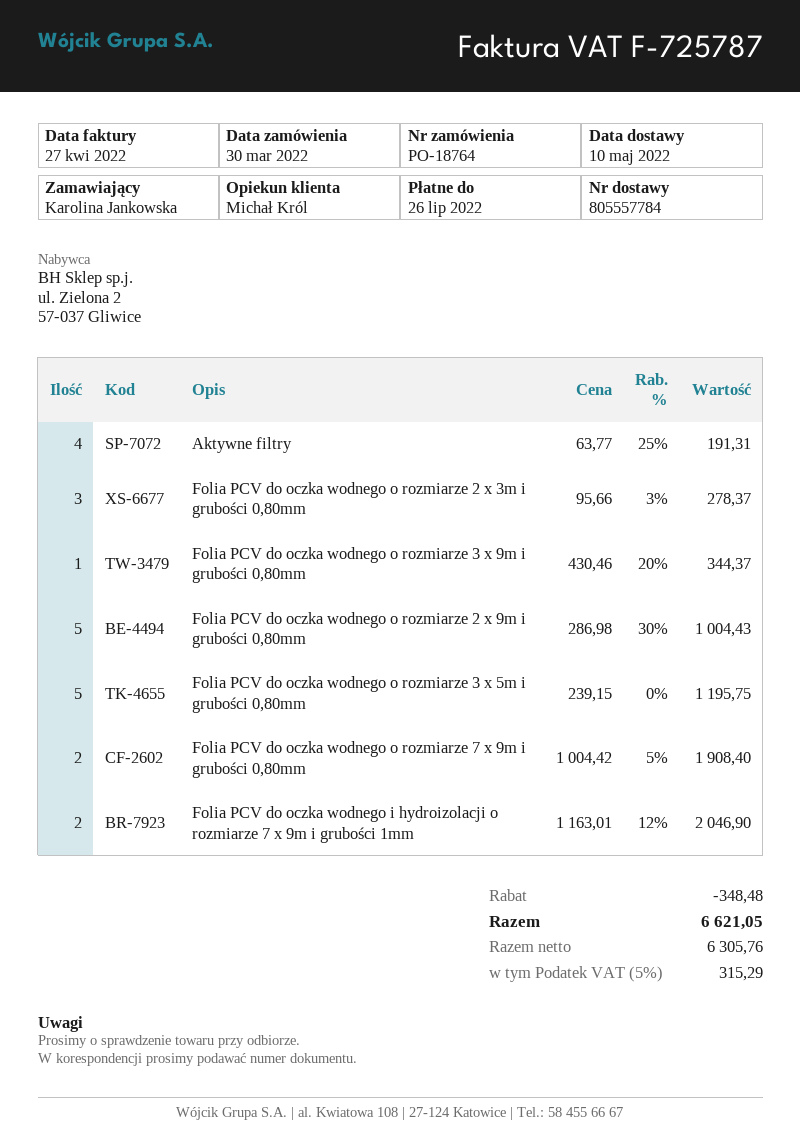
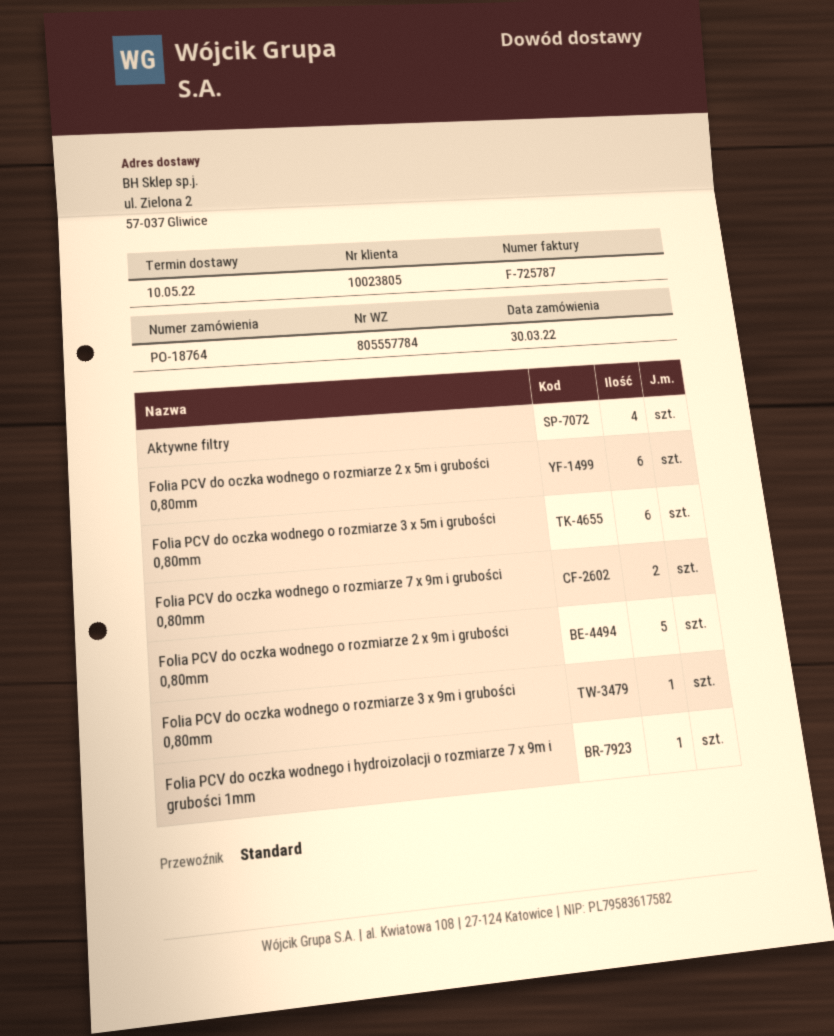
Folia PCV do oczka wodnego o rozmiarze 2 x 3m i grubości 0,80mm: 3 -> none
Folia PCV do oczka wodnego o rozmiarze 3 x 5m i grubości 0,80mm: 5 -> 6
Folia PCV do oczka wodnego i hydroizolacji o rozmiarze 7 x 9m i grubości 1mm: 2 -> 1
Folia PCV do oczka wodnego o rozmiarze 2 x 5m i grubości 0,80mm: none -> 6

